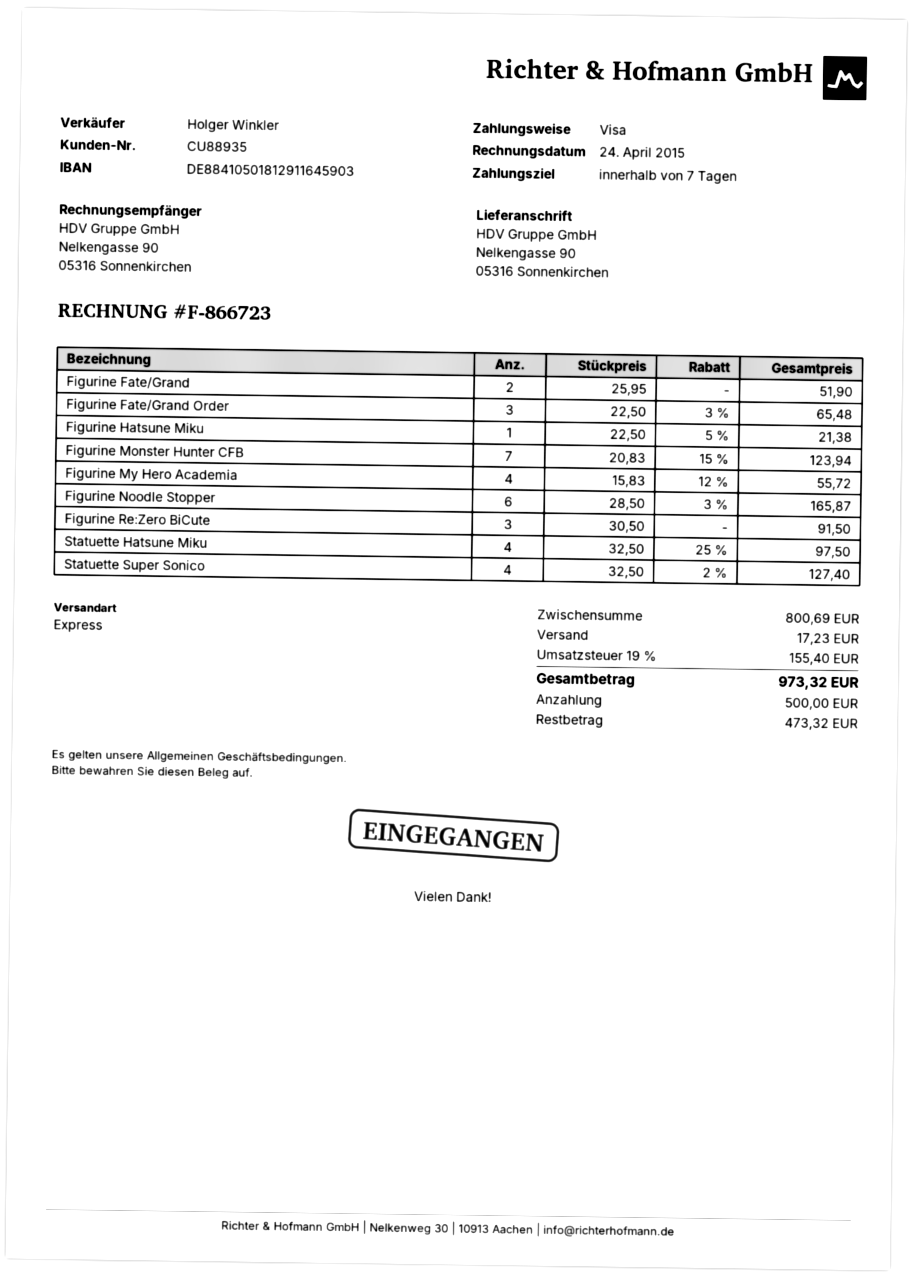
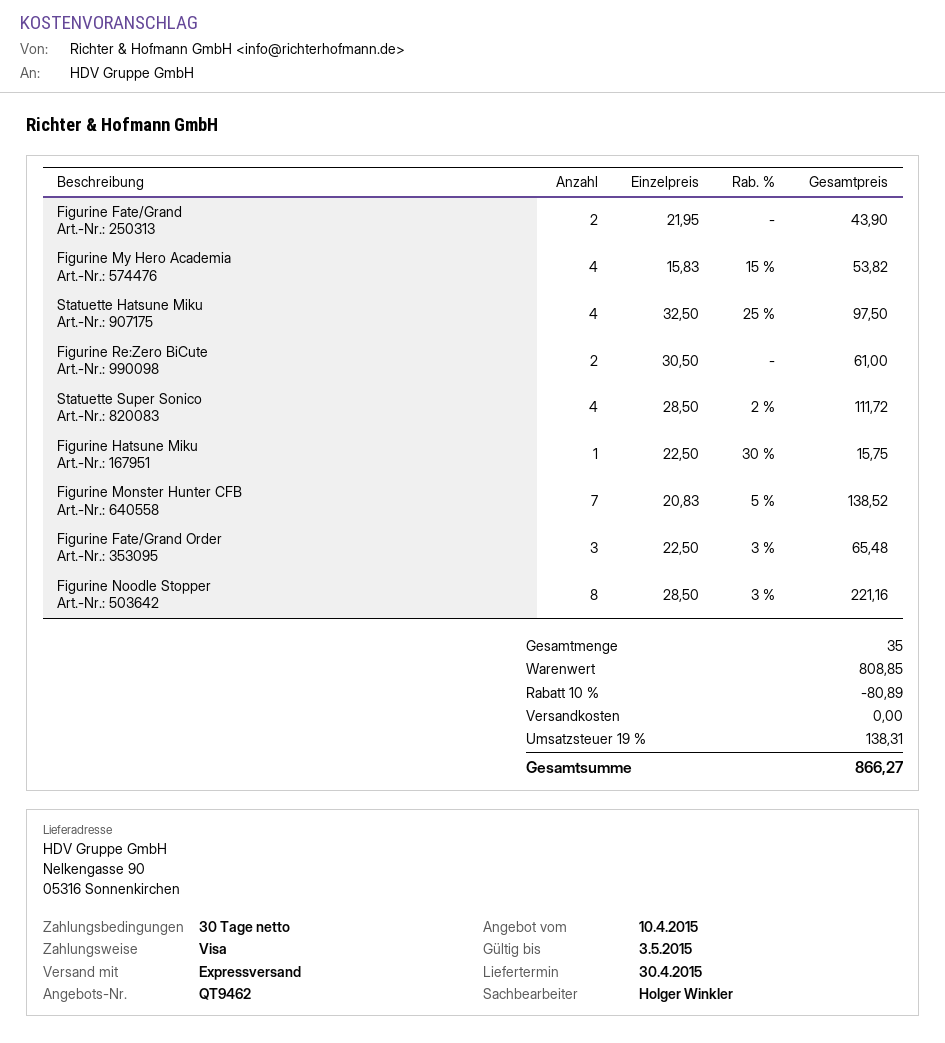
payment terms: 7 days -> 30 days
Figurine Fate/Grand: 2 x 25.95 = 51.90 -> 2 x 21.95 = 43.90
Figurine Hatsune Miku: 1 x 22.50 - 5% = 21.38 -> 1 x 22.50 - 30% = 15.75
Figurine Monster Hunter CFB: 7 x 20.83 - 15% = 123.94 -> 7 x 20.83 - 5% = 138.52
Figurine My Hero Academia: 4 x 15.83 - 12% = 55.72 -> 4 x 15.83 - 15% = 53.82
Figurine Noodle Stopper: 6 x 28.50 - 3% = 165.87 -> 8 x 28.50 - 3% = 221.16
Figurine Re:Zero BiCute: 3 x 30.50 = 91.50 -> 2 x 30.50 = 61.00
Statuette Super Sonico: 4 x 32.50 - 2% = 127.40 -> 4 x 28.50 - 2% = 111.72
subtotal: 800.69 -> 808.85
discount: none -> 10% = 80.89
shipping: 17.23 -> 0.00
tax: 19% = 155.40 -> 19% = 138.31
total: 973.32 -> 866.27

